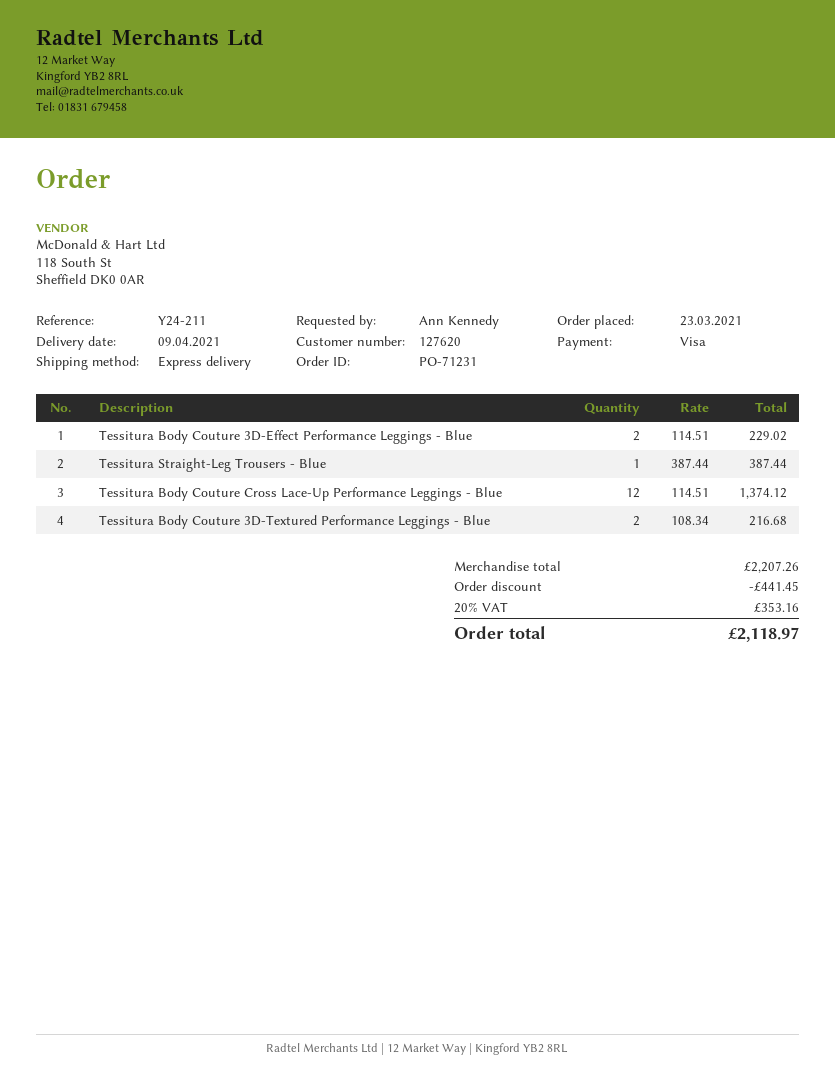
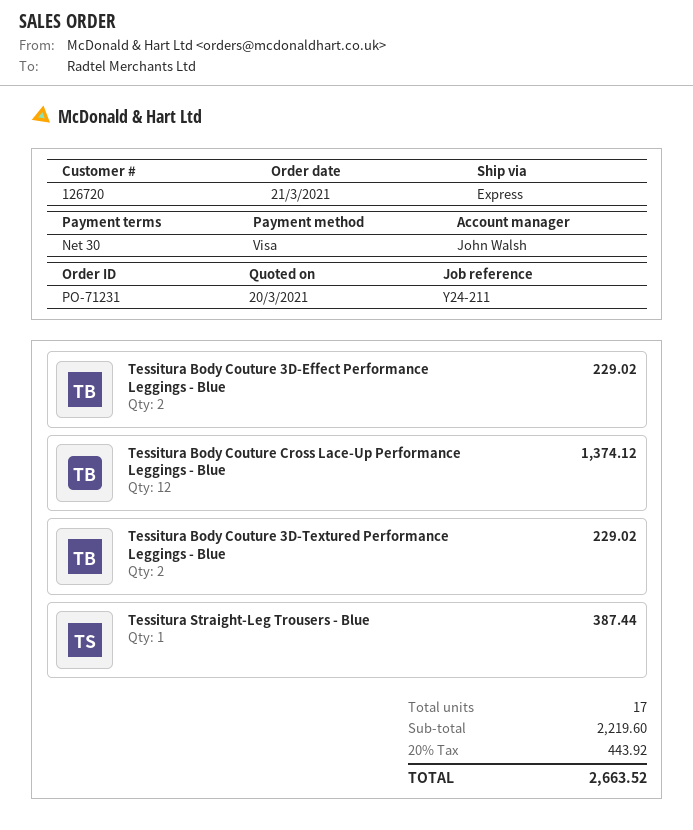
order date: 2021-03-23 -> 2021-03-21
customer number: 127620 -> 126720
Tessitura Body Couture 3D-Textured Performance Leggings - Blue: 2 for 216.68 -> 2 for 229.02
subtotal: 2207.26 -> 2219.60
discount: 441.45 -> none
tax: 20% = 353.16 -> 20% = 443.92
total: 2118.97 -> 2663.52

